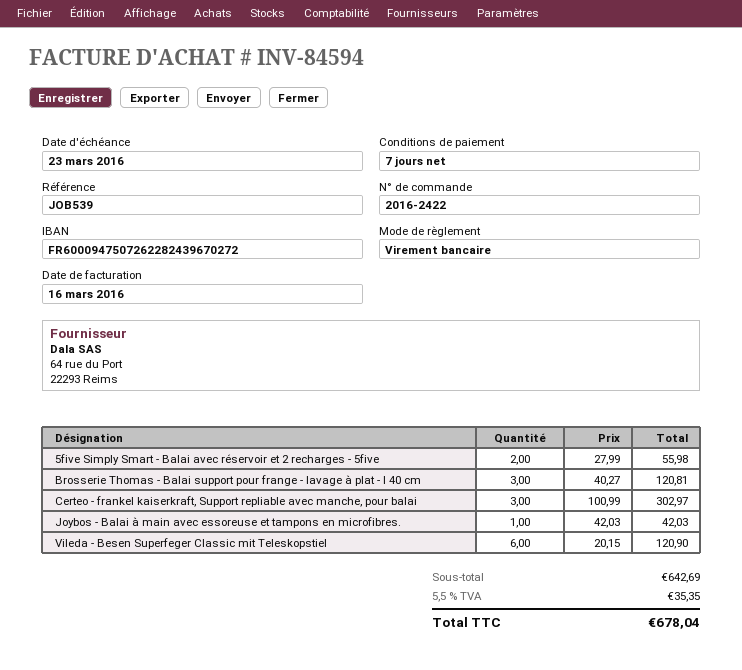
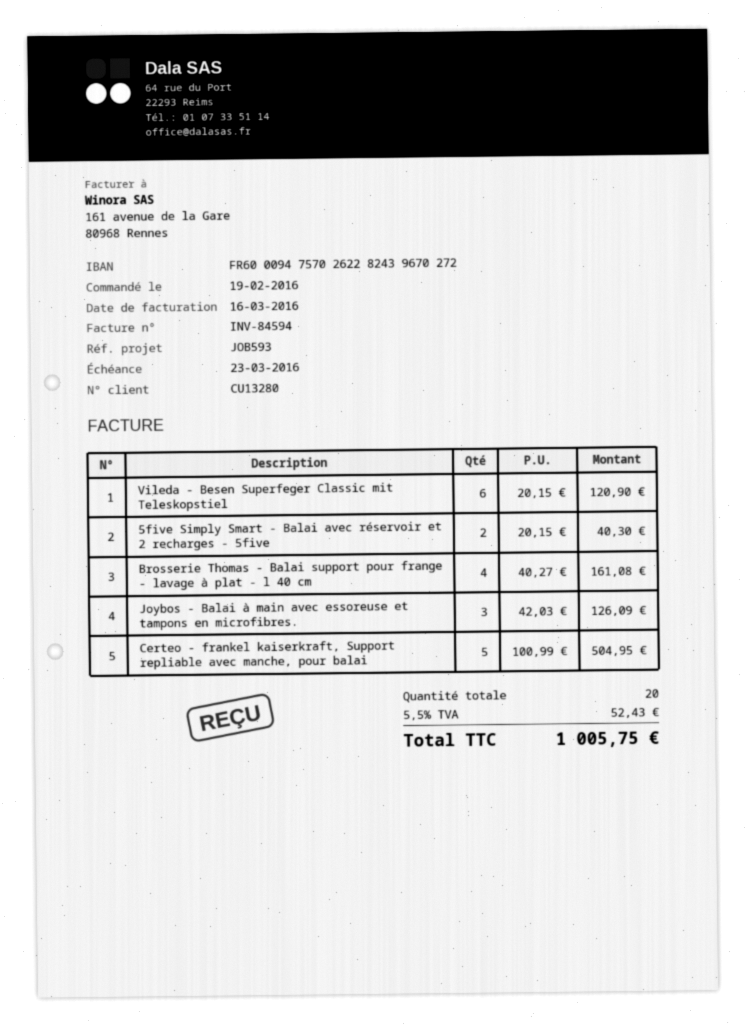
reference: JOB539 -> JOB593
bank account: FR6000947507262282439670272 -> FR6000947570262282439670272
5five Simply Smart - Balai avec réservoir et 2 recharges - 5five: 2 x 27.99 = 55.98 -> 2 x 20.15 = 40.30
Brosserie Thomas - Balai support pour frange - lavage à plat - l 40 cm: 3 x 40.27 = 120.81 -> 4 x 40.27 = 161.08
Certeo - frankel kaiserkraft, Support repliable avec manche, pour balai: 3 x 100.99 = 302.97 -> 5 x 100.99 = 504.95
Joybos - Balai à main avec essoreuse et tampons en microfibres.: 1 x 42.03 = 42.03 -> 3 x 42.03 = 126.09
tax: 5.5% = 35.35 -> 5.5% = 52.43
total: 678.04 -> 1005.75

